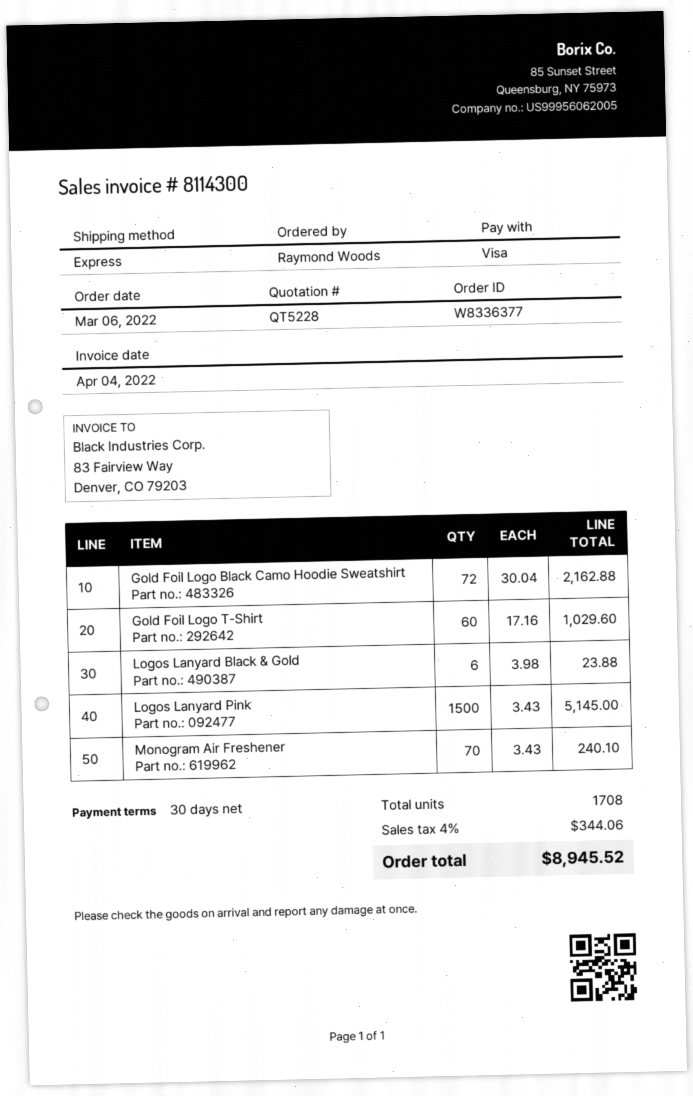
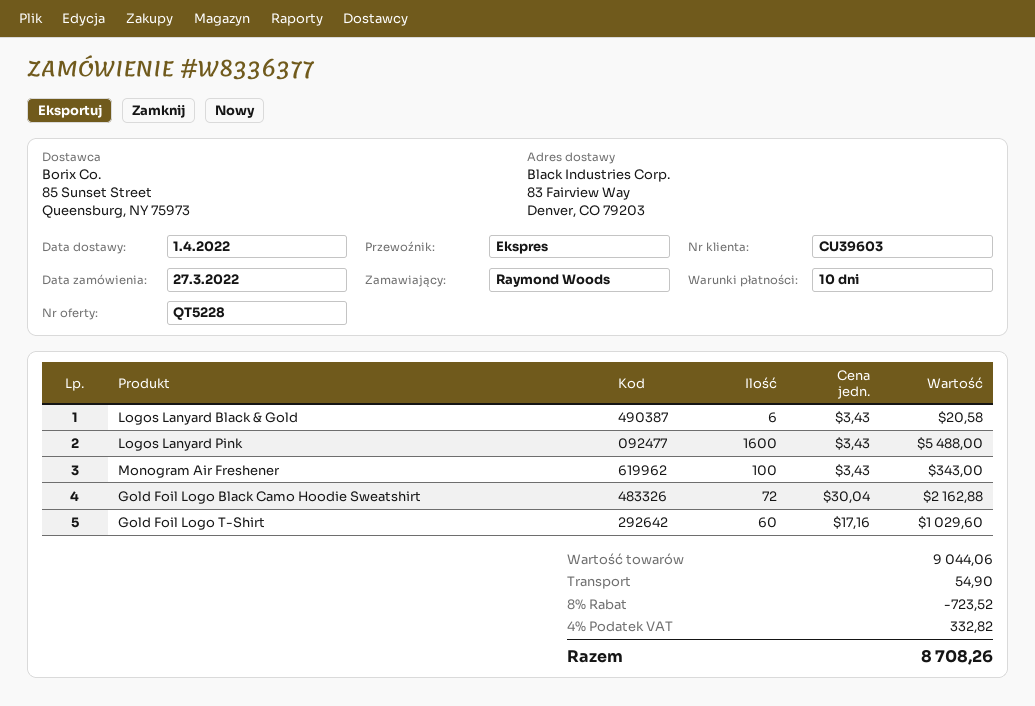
order date: 2022-03-06 -> 2022-03-27
payment terms: 30 days -> 10 days
Logos Lanyard Black & Gold: 6 x 3.98 = 23.88 -> 6 x 3.43 = 20.58
Logos Lanyard Pink: 1500 x 3.43 = 5145.00 -> 1600 x 3.43 = 5488.00
Monogram Air Freshener: 70 x 3.43 = 240.10 -> 100 x 3.43 = 343.00
discount: none -> 8% = 723.52
shipping: none -> 54.90
tax: 4% = 344.06 -> 4% = 332.82
total: 8945.52 -> 8708.26

